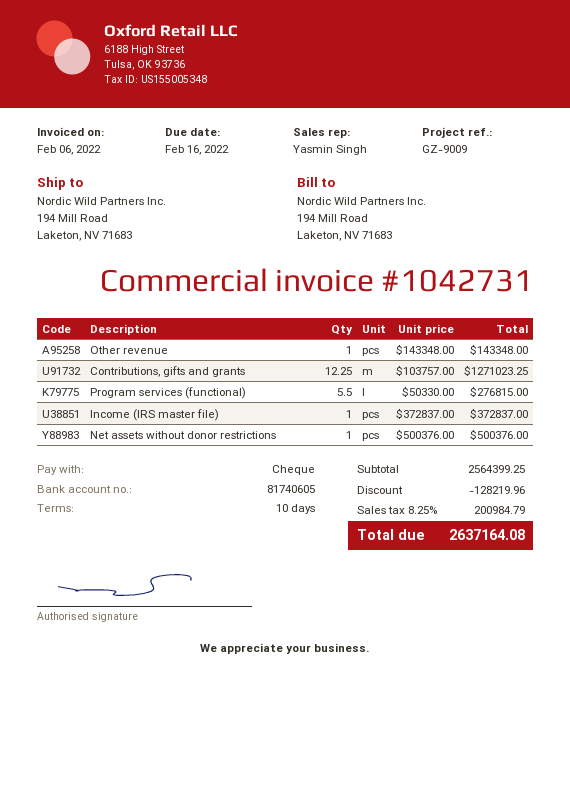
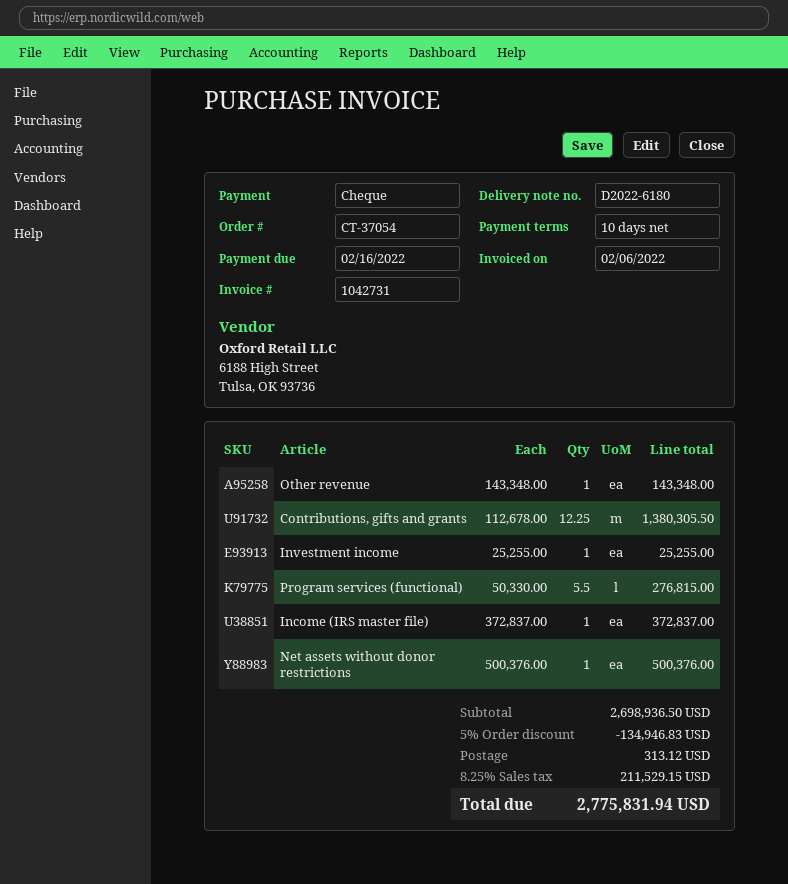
Contributions, gifts and grants: 12.25 x 103757.00 = 1271023.25 -> 12.25 x 112678.00 = 1380305.50
Investment income: none -> 1 x 25255.00 = 25255.00
subtotal: 2564399.25 -> 2698936.50
discount: 128219.96 -> 134946.83
shipping: none -> 313.12
tax: 8.25% = 200984.79 -> 8.25% = 211529.15
total: 2637164.08 -> 2775831.94

